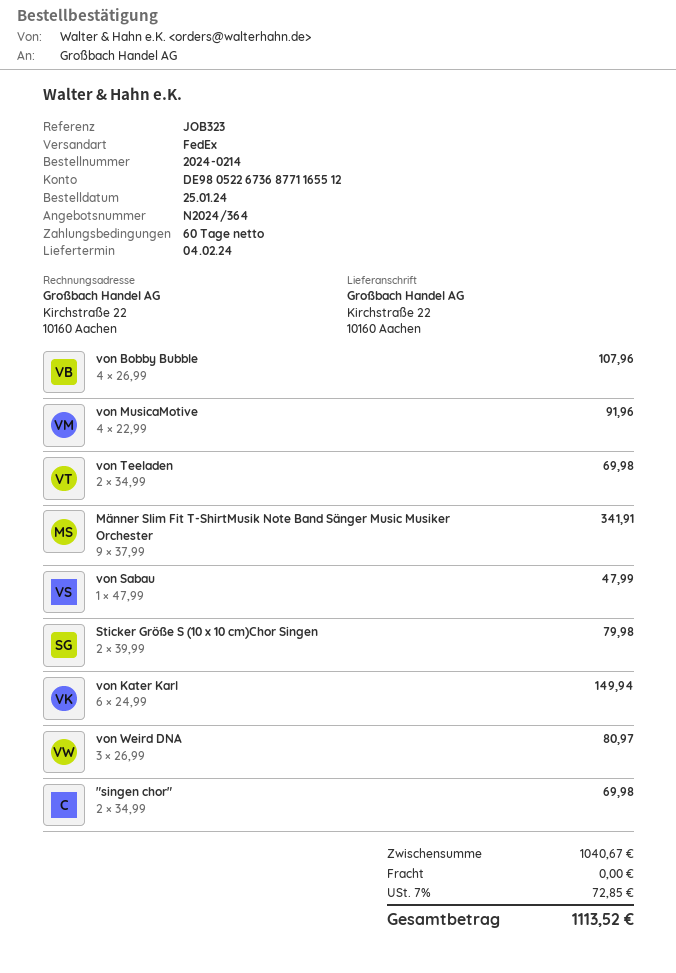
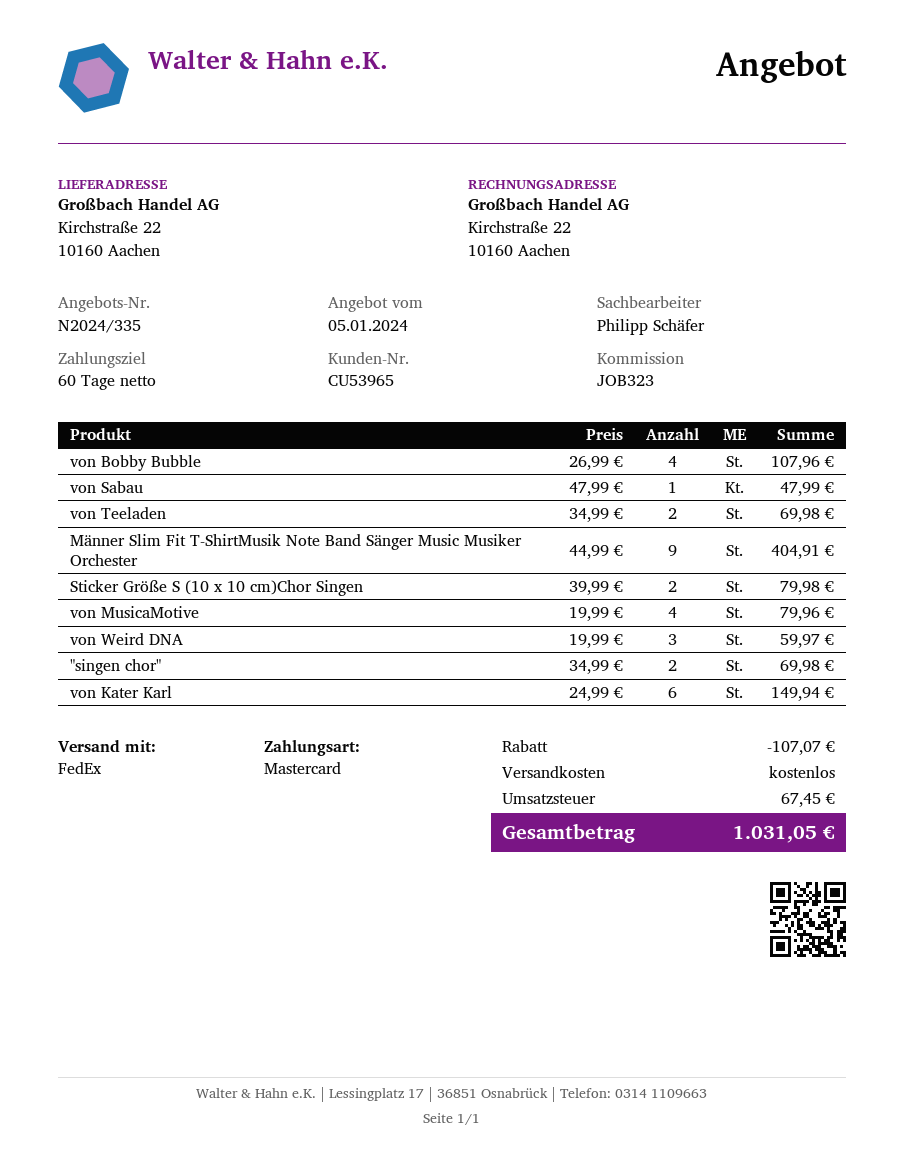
quote number: N2024/364 -> N2024/335
von MusicaMotive: 4 x 22.99 = 91.96 -> 4 x 19.99 = 79.96
Männer Slim Fit T-ShirtMusik Note Band Sänger Music Musiker Orchester: 9 x 37.99 = 341.91 -> 9 x 44.99 = 404.91
von Weird DNA: 3 x 26.99 = 80.97 -> 3 x 19.99 = 59.97
discount: none -> 107.07
tax: 72.85 -> 67.45
total: 1113.52 -> 1031.05

